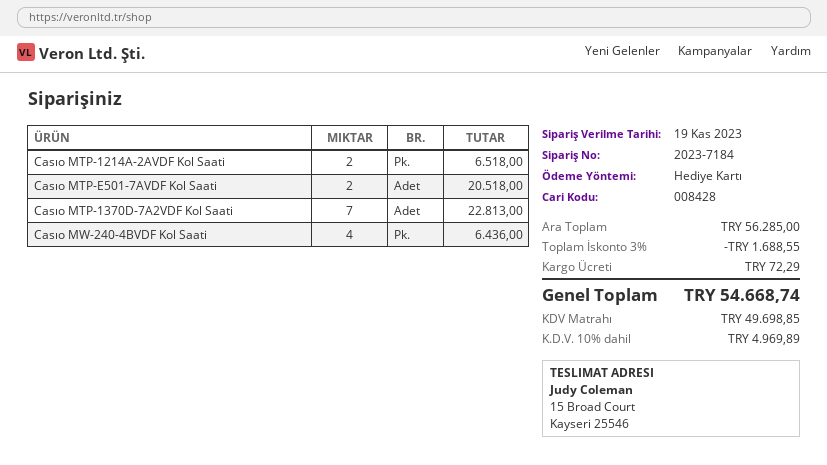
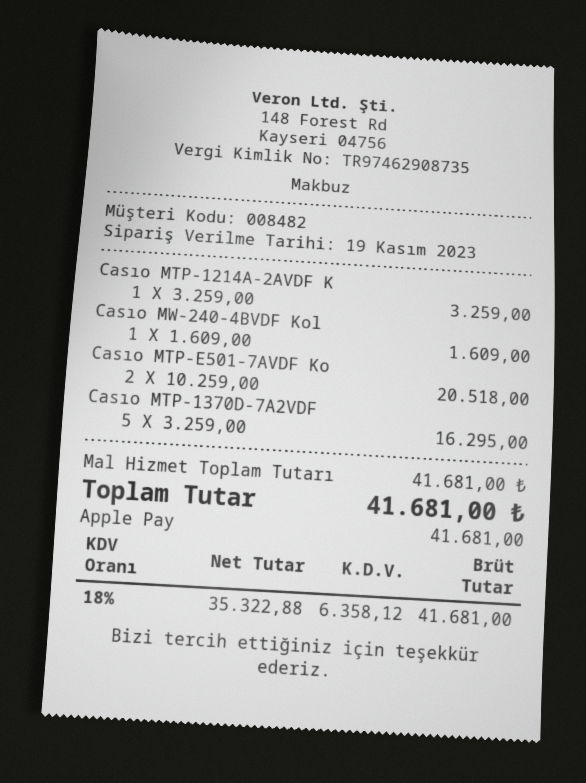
customer number: 008428 -> 008482
payment method: gift card -> Apple Pay
Casıo MTP-1214A-2AVDF Kol Saati: 2 for 6518.00 -> 1 for 3259.00
Casıo MTP-1370D-7A2VDF Kol Saati: 7 for 22813.00 -> 5 for 16295.00
Casıo MW-240-4BVDF Kol Saati: 4 for 6436.00 -> 1 for 1609.00
subtotal: 56285.00 -> 41681.00
discount: 3% = 1688.55 -> none
shipping: 72.29 -> none
net: 49698.85 -> 35322.88
tax: 10% = 4969.89 -> 18% = 6358.12
total: 54668.74 -> 41681.00

